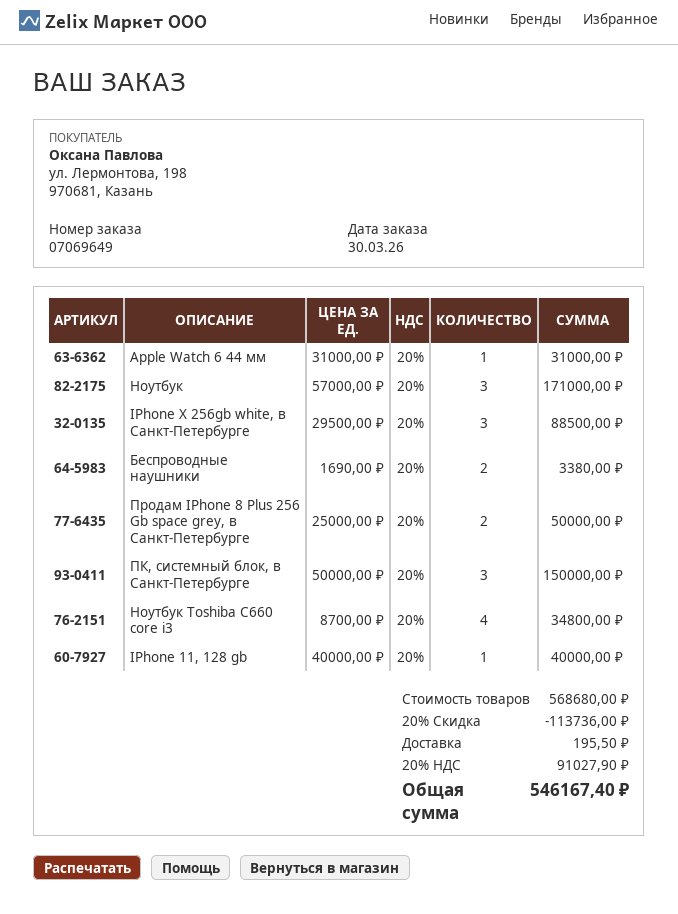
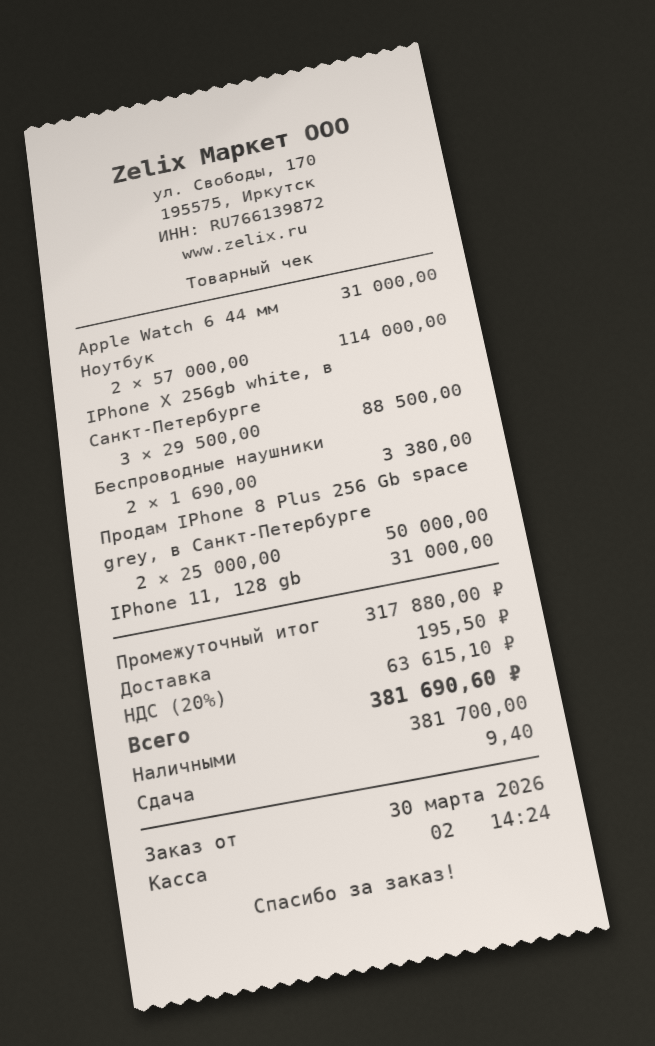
Ноутбук: 3 x 57000.00 = 171000.00 -> 2 x 57000.00 = 114000.00
ПК, системный блок, в Санкт-Петербурге: 3 x 50000.00 = 150000.00 -> none
Ноутбук Toshiba C660 core i3: 4 x 8700.00 = 34800.00 -> none
IPhone 11, 128 gb: 1 x 40000.00 = 40000.00 -> 1 x 31000.00 = 31000.00
subtotal: 568680.00 -> 317880.00
discount: 20% = 113736.00 -> none
tax: 20% = 91027.90 -> 20% = 63615.10
total: 546167.40 -> 381690.60

